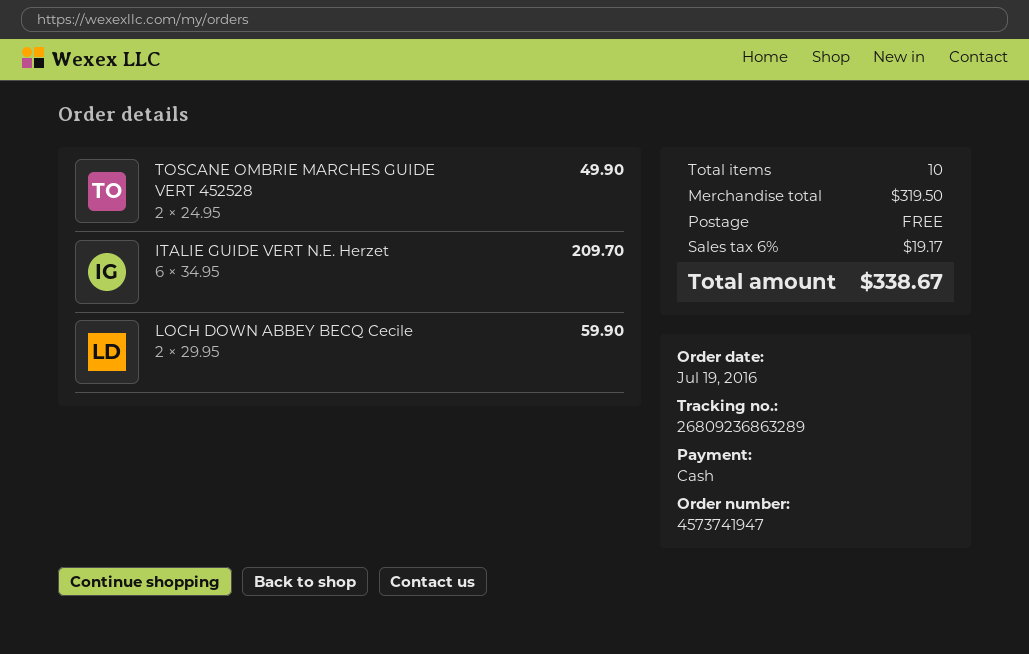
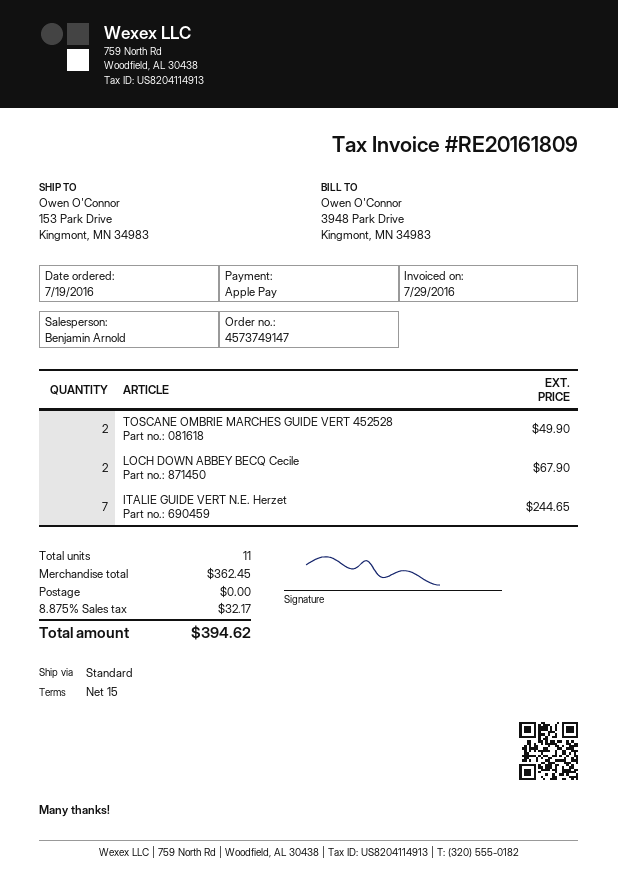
order number: 4573741947 -> 4573749147
payment method: cash -> Apple Pay
ITALIE GUIDE VERT N.E. Herzet: 6 for 209.70 -> 7 for 244.65
LOCH DOWN ABBEY BECQ Cecile: 2 for 59.90 -> 2 for 67.90
total quantity: 10 -> 11
subtotal: 319.50 -> 362.45
tax: 6% = 19.17 -> 8.875% = 32.17
total: 338.67 -> 394.62

